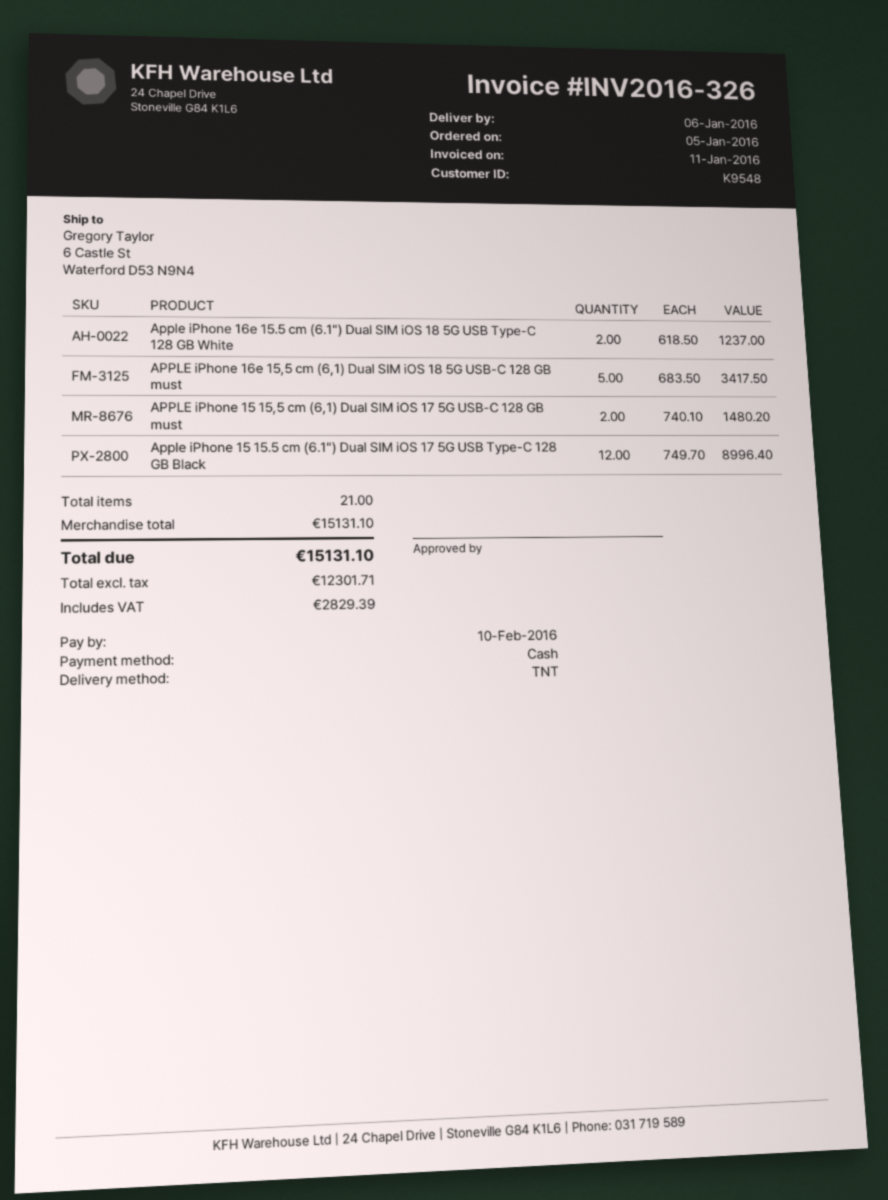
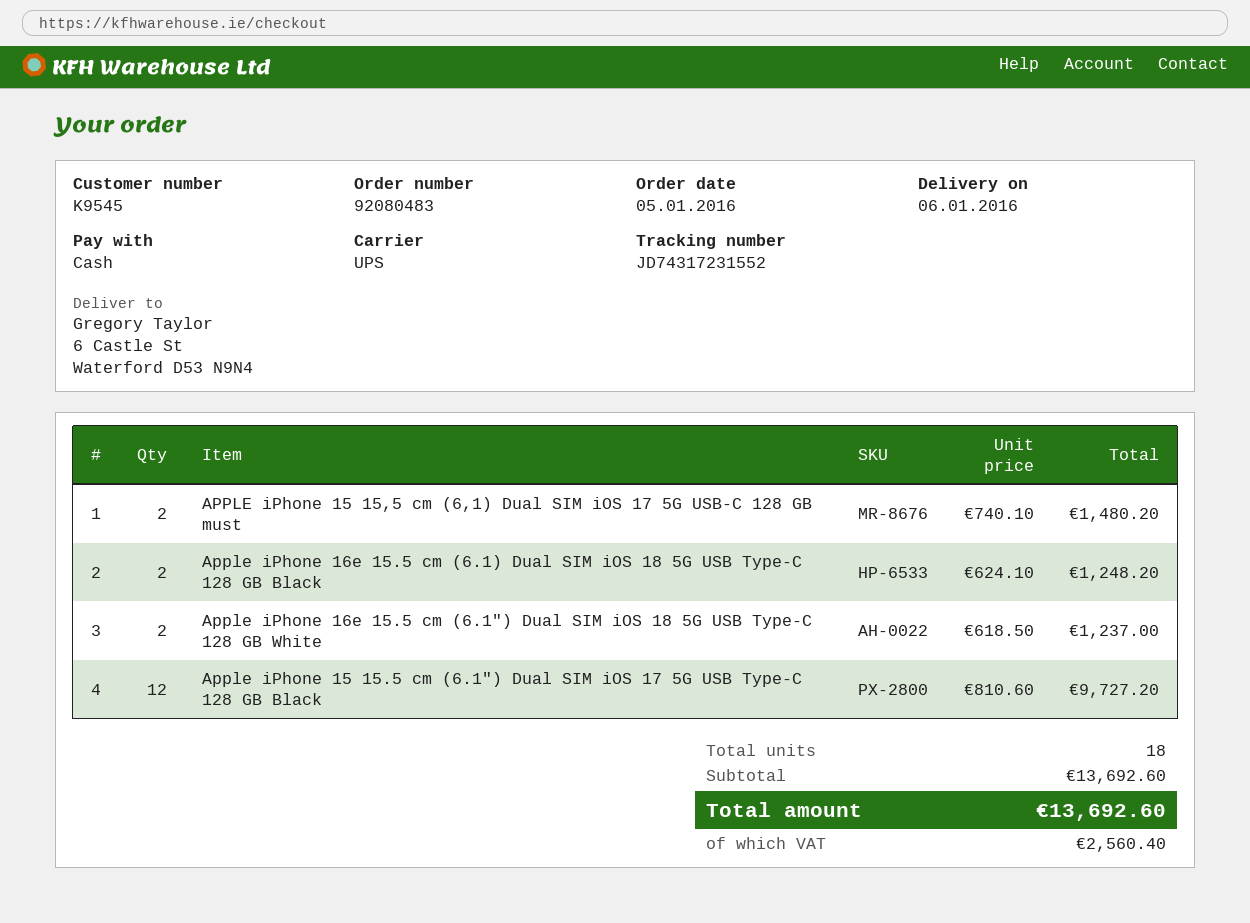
customer number: K9548 -> K9545
shipping method: TNT -> UPS
APPLE iPhone 16e 15,5 cm (6,1) Dual SIM iOS 18 5G USB-C 128 GB must: 5 x 683.50 = 3417.50 -> none
Apple iPhone 15 15.5 cm (6.1") Dual SIM iOS 17 5G USB Type-C 128 GB Black: 12 x 749.70 = 8996.40 -> 12 x 810.60 = 9727.20
Apple iPhone 16e 15.5 cm (6.1) Dual SIM iOS 18 5G USB Type-C 128 GB Black: none -> 2 x 624.10 = 1248.20
total quantity: 21 -> 18
subtotal: 15131.10 -> 13692.60
tax: 2829.39 -> 2560.40
total: 15131.10 -> 13692.60

